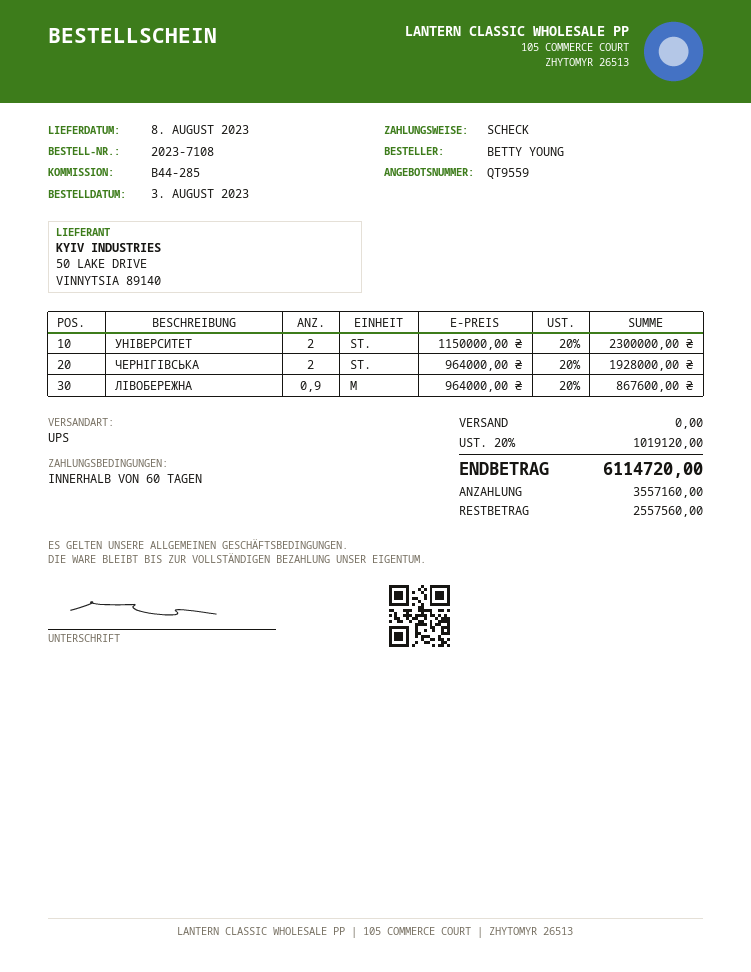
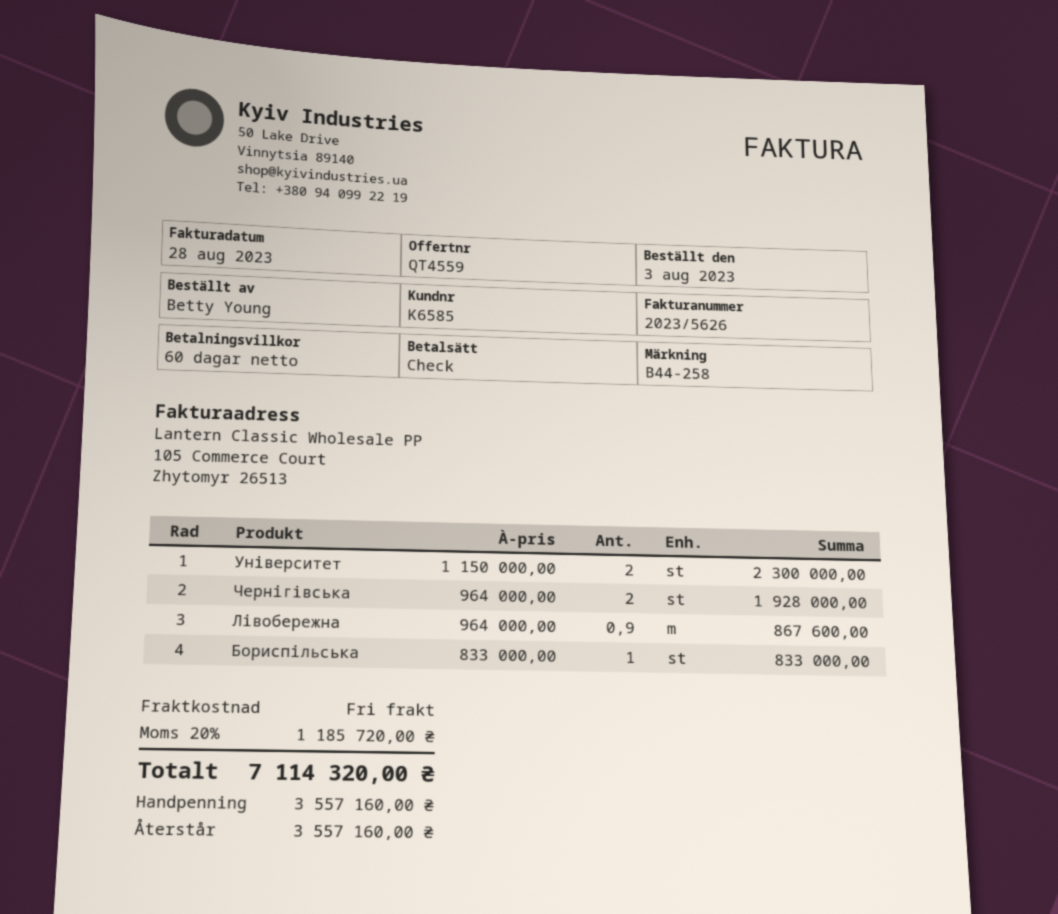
quote number: QT9559 -> QT4559
reference: B44-285 -> B44-258
Бориспільська: none -> 1 x 833000.00 = 833000.00
tax: 20% = 1019120.00 -> 20% = 1185720.00
total: 6114720.00 -> 7114320.00
balance: 2557560.00 -> 3557160.00

